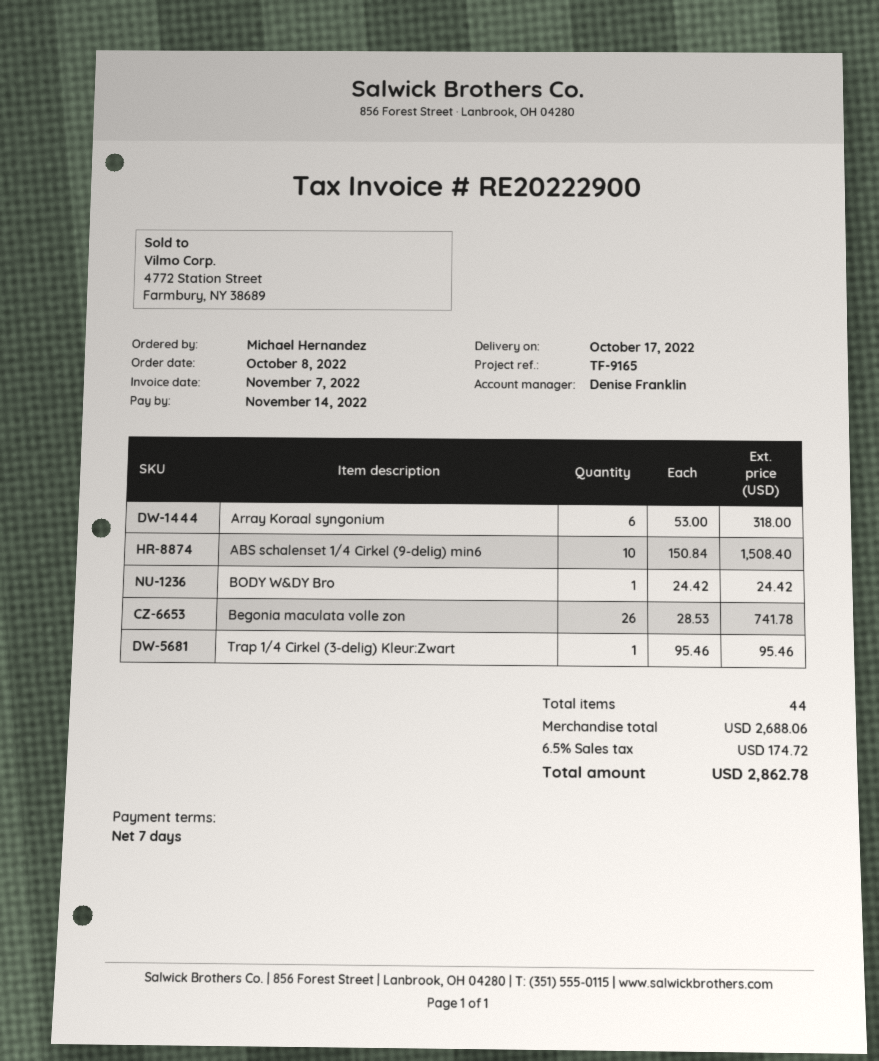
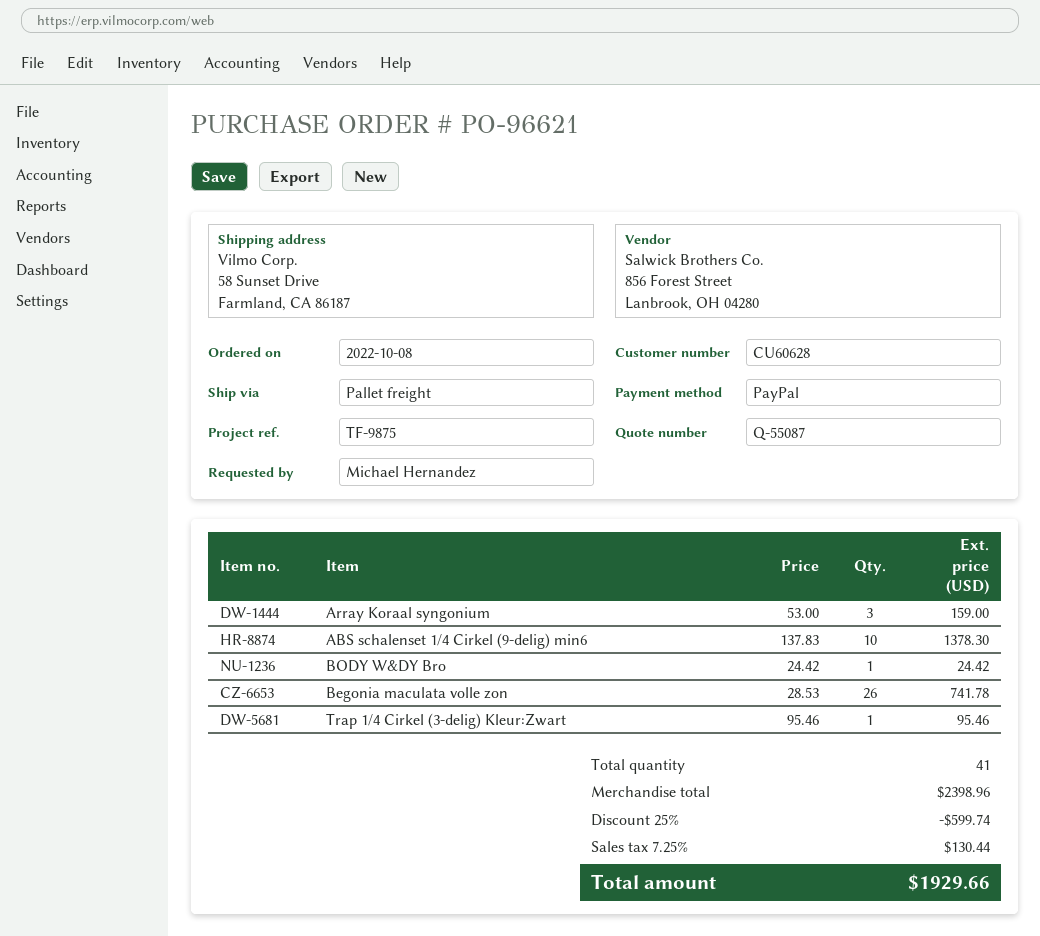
reference: TF-9165 -> TF-9875
Array Koraal syngonium: 6 x 53.00 = 318.00 -> 3 x 53.00 = 159.00
ABS schalenset 1/4 Cirkel (9-delig) min6: 10 x 150.84 = 1508.40 -> 10 x 137.83 = 1378.30
total quantity: 44 -> 41
subtotal: 2688.06 -> 2398.96
discount: none -> 25% = 599.74
tax: 6.5% = 174.72 -> 7.25% = 130.44
total: 2862.78 -> 1929.66

